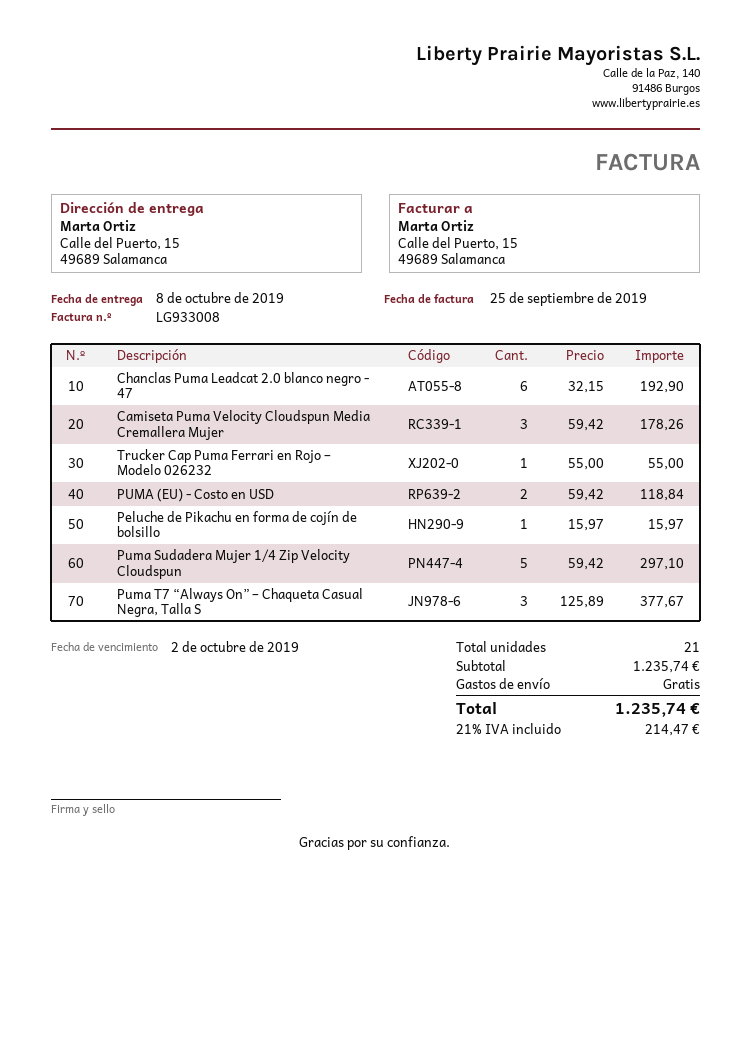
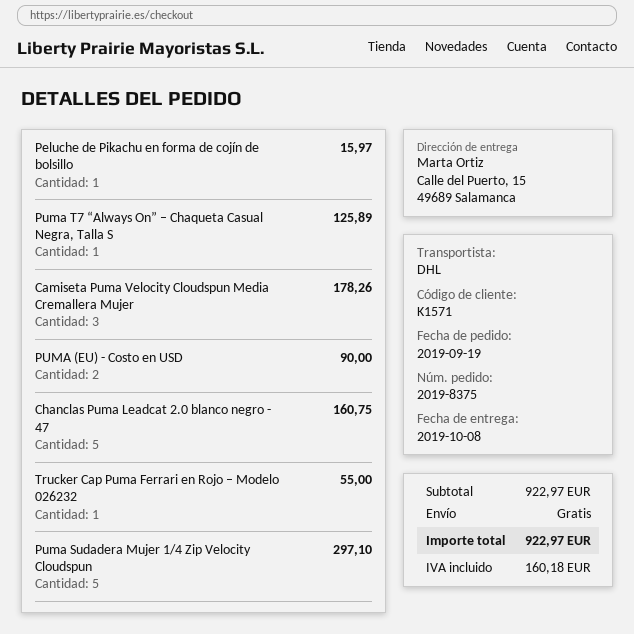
Chanclas Puma Leadcat 2.0 blanco negro - 47: 6 for 192.90 -> 5 for 160.75
PUMA (EU) - Costo en USD: 2 for 118.84 -> 2 for 90.00
Puma T7 “Always On” – Chaqueta Casual Negra, Talla S: 3 for 377.67 -> 1 for 125.89
subtotal: 1235.74 -> 922.97
tax: 214.47 -> 160.18
total: 1235.74 -> 922.97

